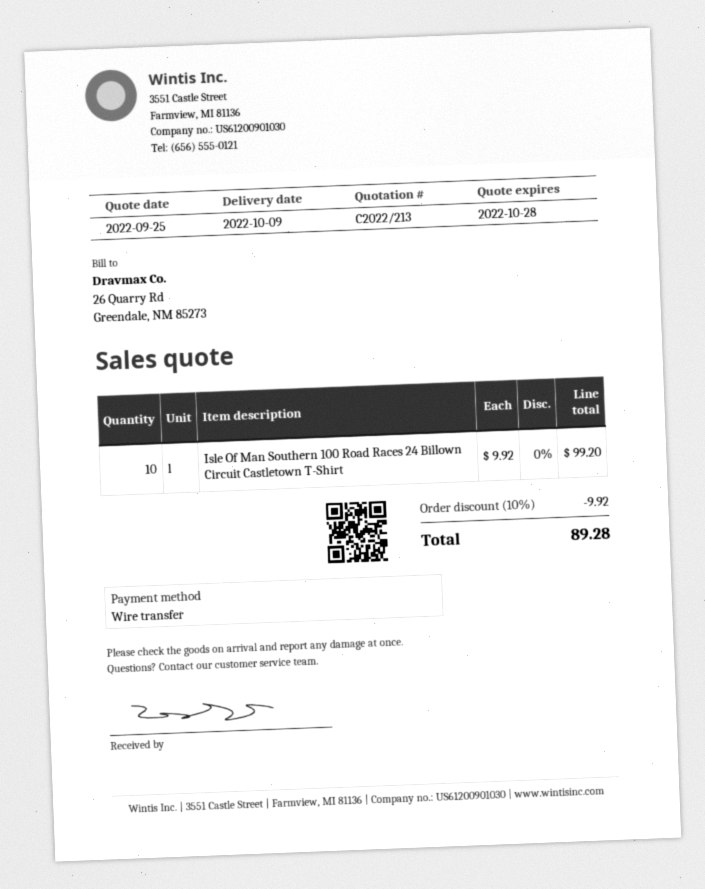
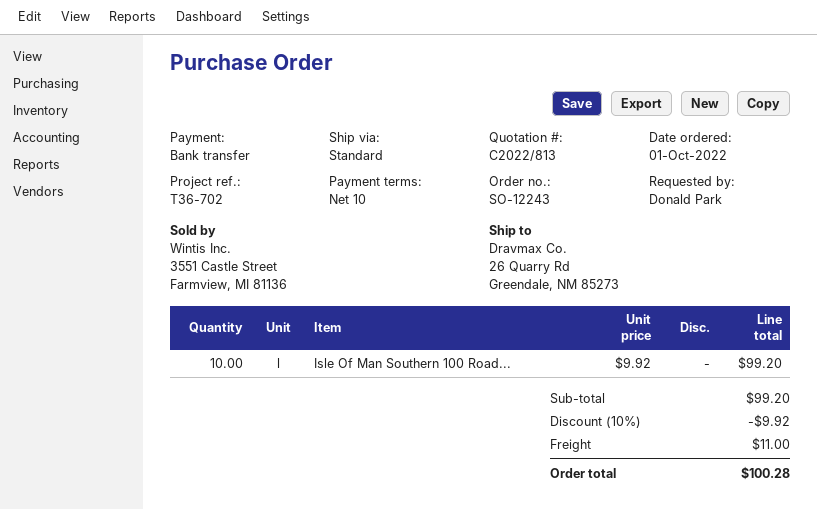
quote number: C2022/213 -> C2022/813
shipping: none -> 11.00
total: 89.28 -> 100.28

